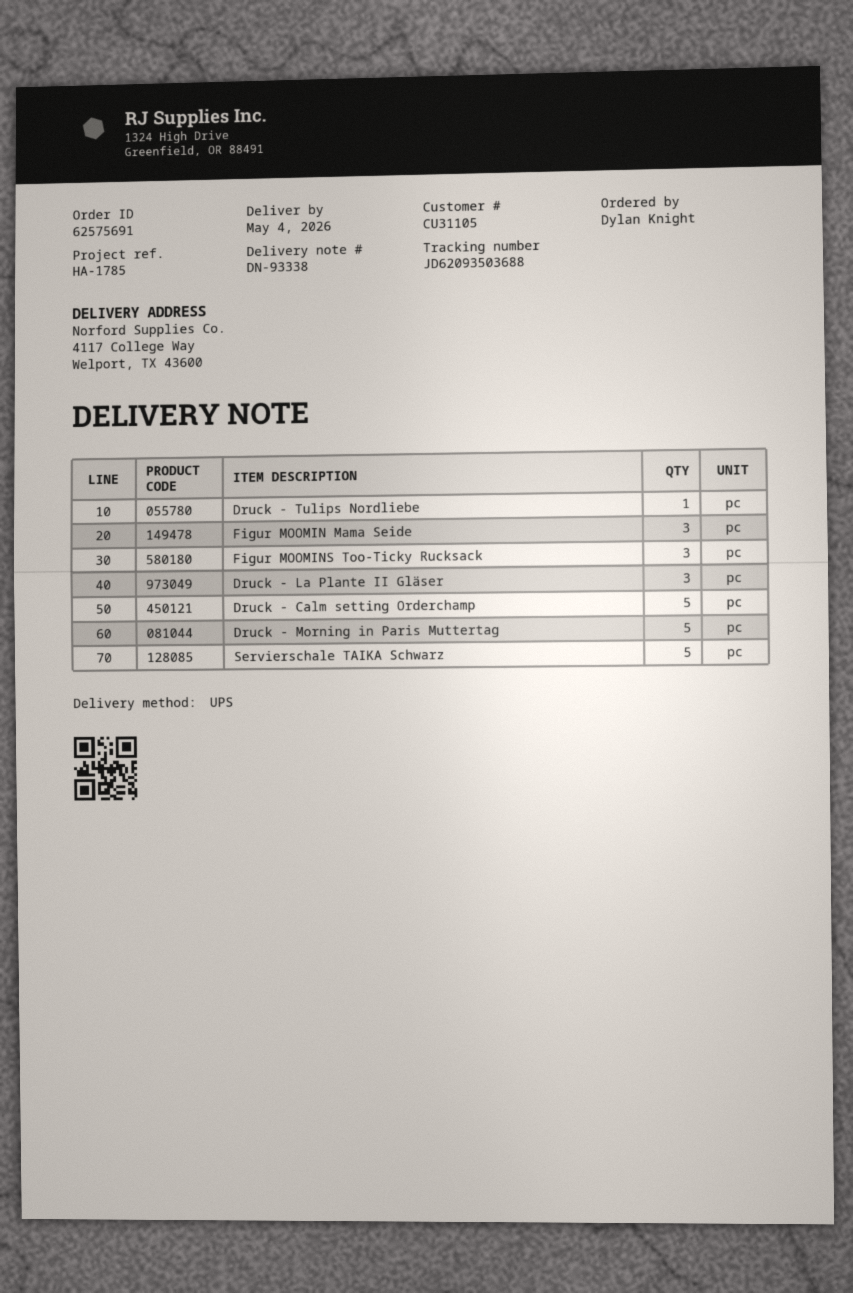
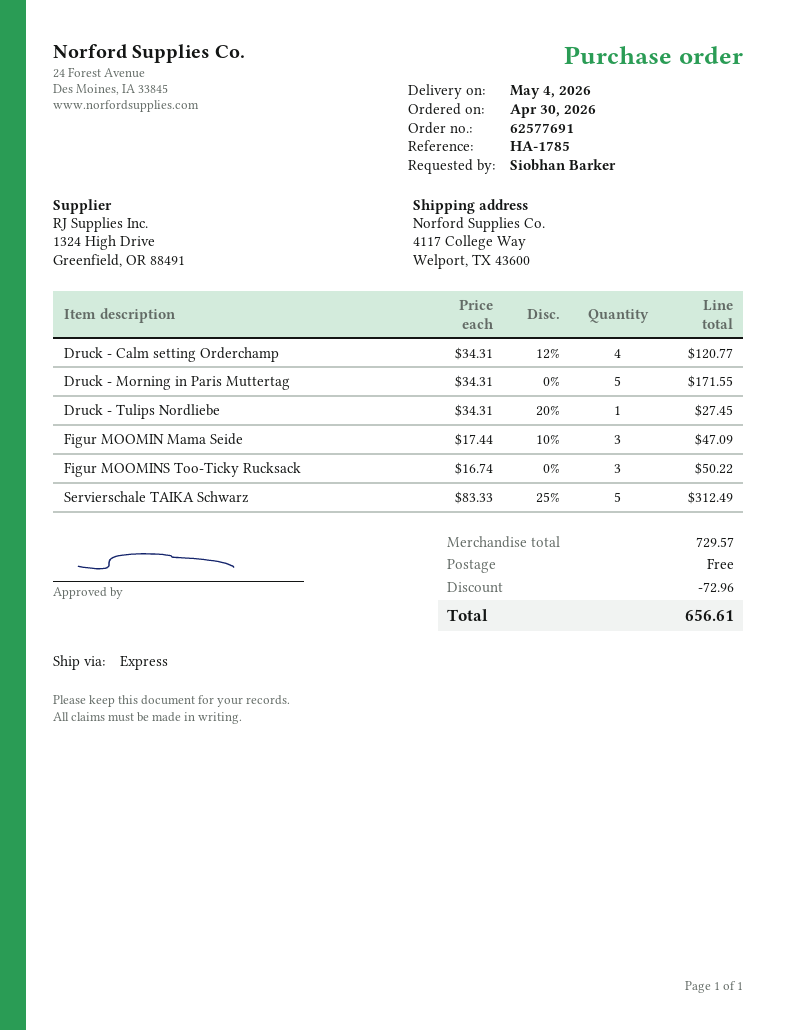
order number: 62575691 -> 62577691
ordered by: Dylan Knight -> Siobhan Barker
shipping method: UPS -> express
Druck - La Plante II Gläser: 3 -> none
Druck - Calm setting Orderchamp: 5 -> 4

